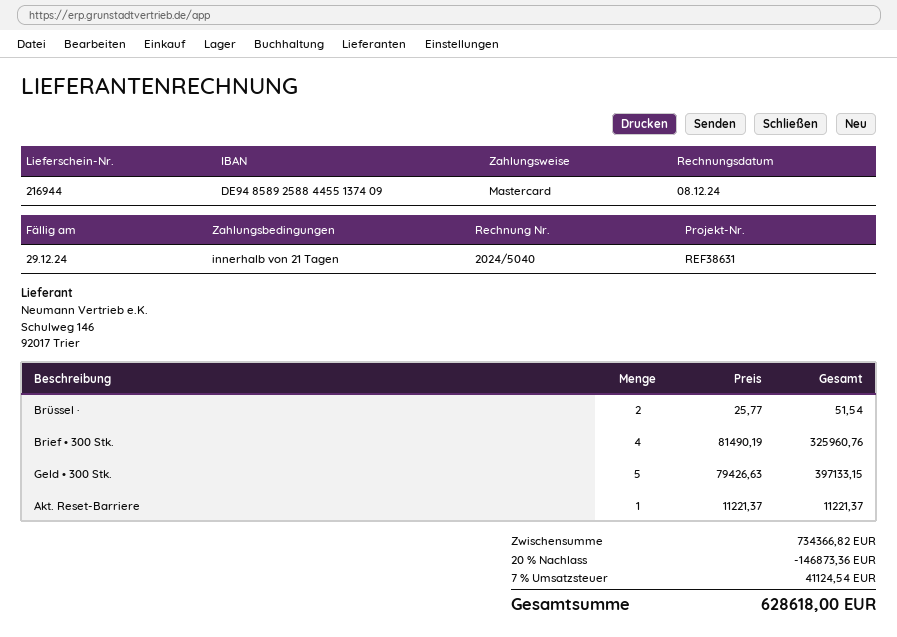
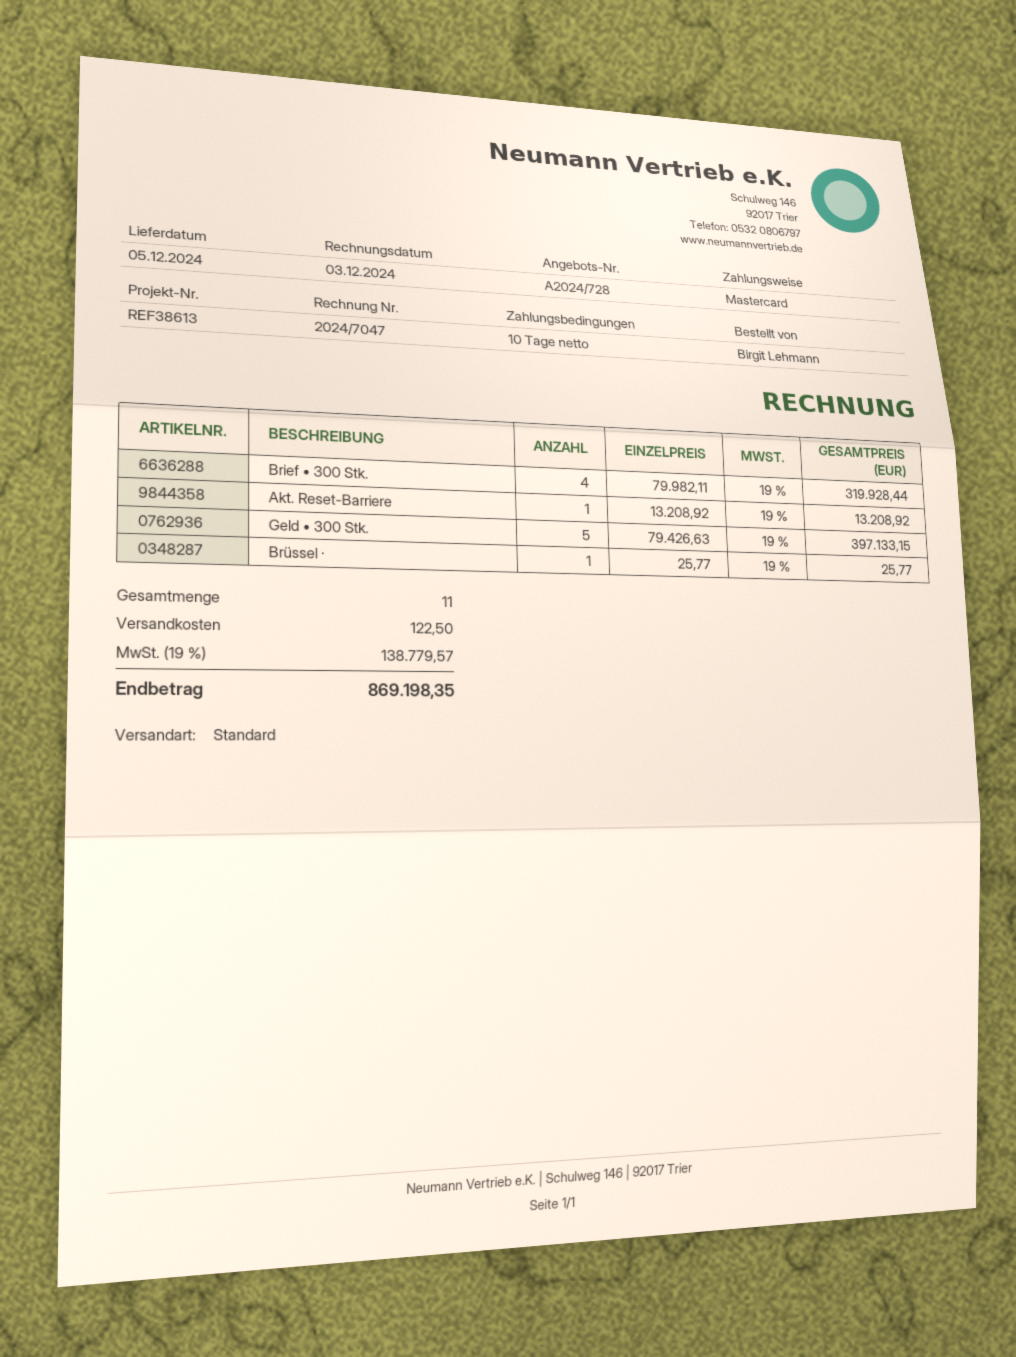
invoice number: 2024/5040 -> 2024/7047
invoice date: 2024-12-08 -> 2024-12-03
payment terms: 21 days -> 10 days
reference: REF38631 -> REF38613
Brüssel ·: 2 x 25.77 = 51.54 -> 1 x 25.77 = 25.77
Brief • 300 Stk.: 4 x 81490.19 = 325960.76 -> 4 x 79982.11 = 319928.44
Akt. Reset-Barriere: 1 x 11221.37 = 11221.37 -> 1 x 13208.92 = 13208.92
discount: 20% = 146873.36 -> none
shipping: none -> 122.50
tax: 7% = 41124.54 -> 19% = 138779.57
total: 628618.00 -> 869198.35

